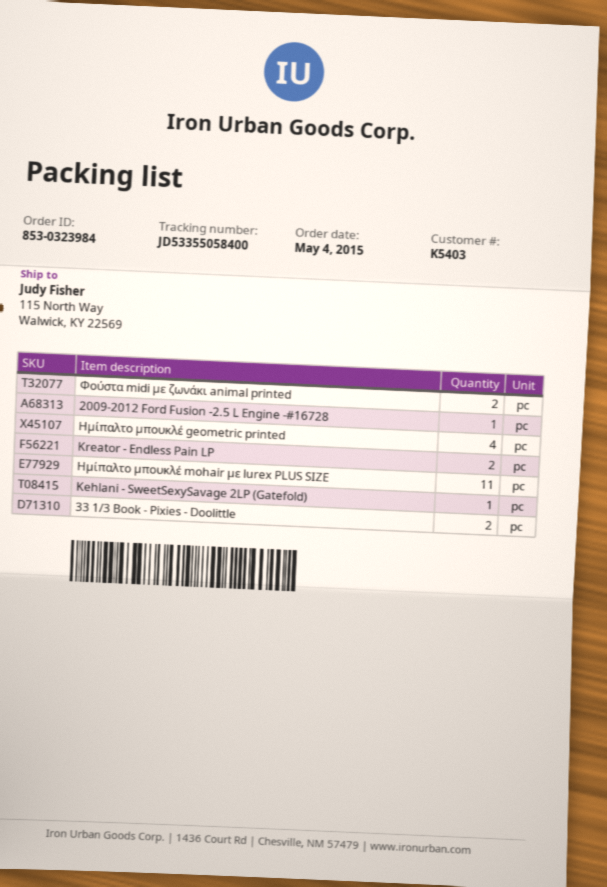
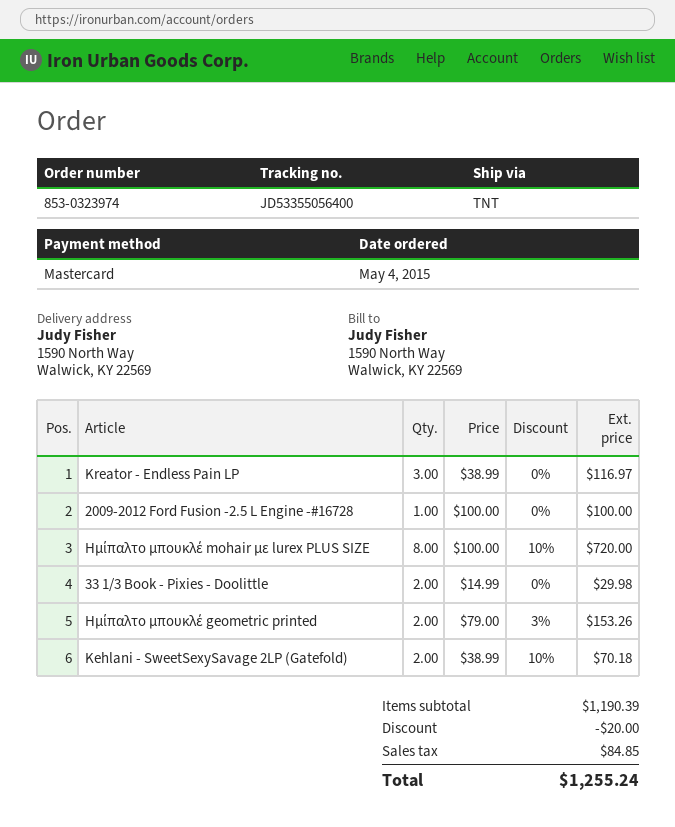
order number: 853-0323984 -> 853-0323974
tracking number: JD53355058400 -> JD53355056400
ship to: 115 North Way, Walwick, KY 22569 -> 1590 North Way, Walwick, KY 22569
Φούστα midi με ζωνάκι animal printed: 2 -> none
Ημίπαλτο μπουκλέ geometric printed: 4 -> 2
Kreator - Endless Pain LP: 2 -> 3
Ημίπαλτο μπουκλέ mohair με lurex PLUS SIZE: 11 -> 8
Kehlani - SweetSexySavage 2LP (Gatefold): 1 -> 2

